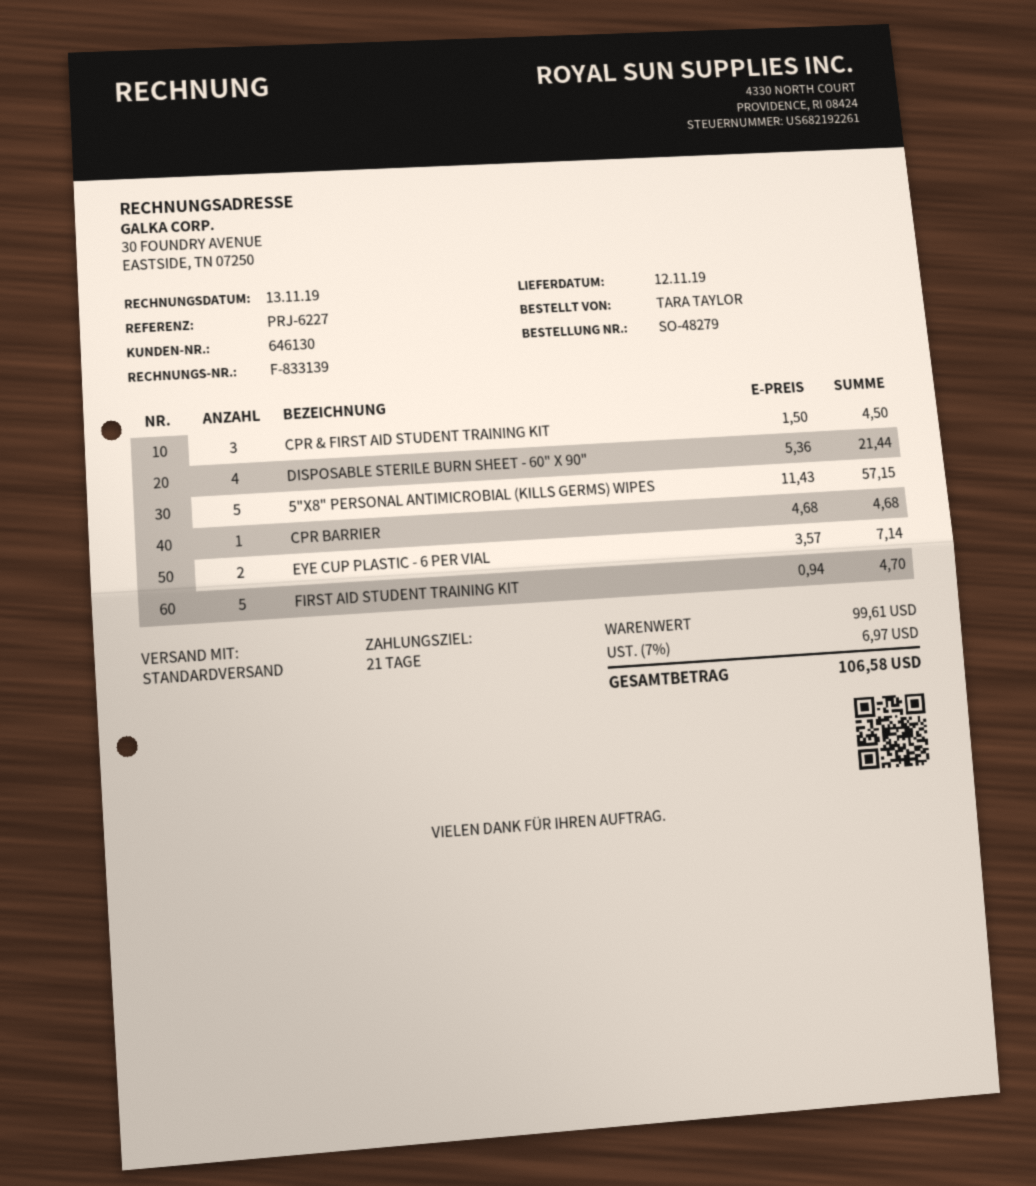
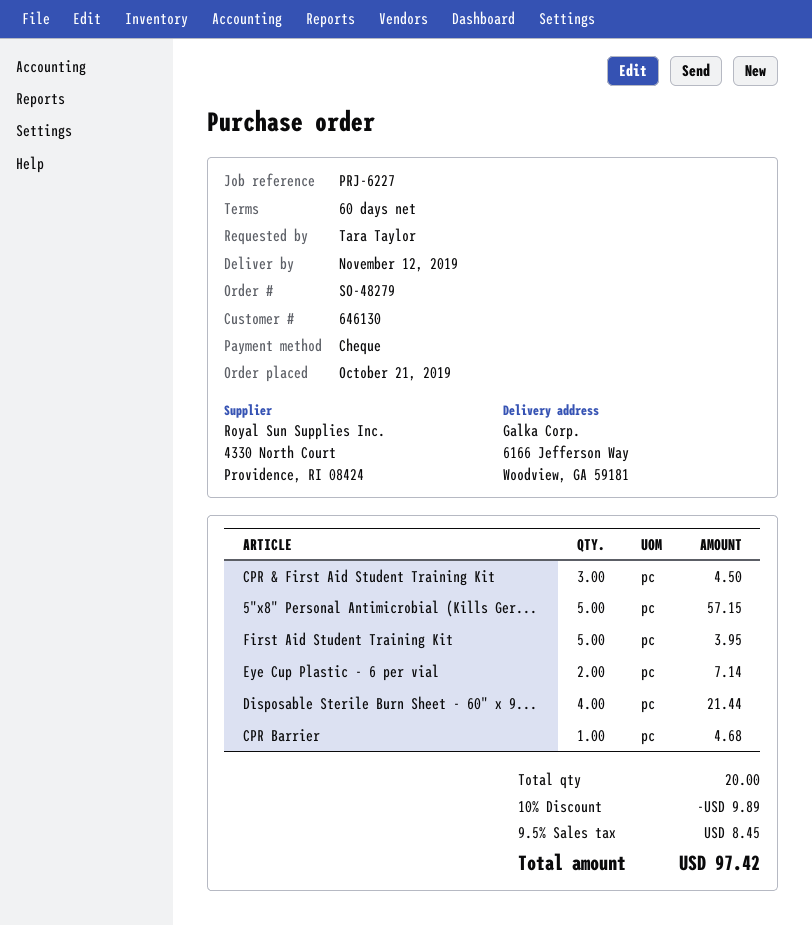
payment terms: 21 days -> 60 days
FIRST AID STUDENT TRAINING KIT: 5 for 4.70 -> 5 for 3.95
discount: none -> 10% = 9.89
tax: 7% = 6.97 -> 9.5% = 8.45
total: 106.58 -> 97.42

